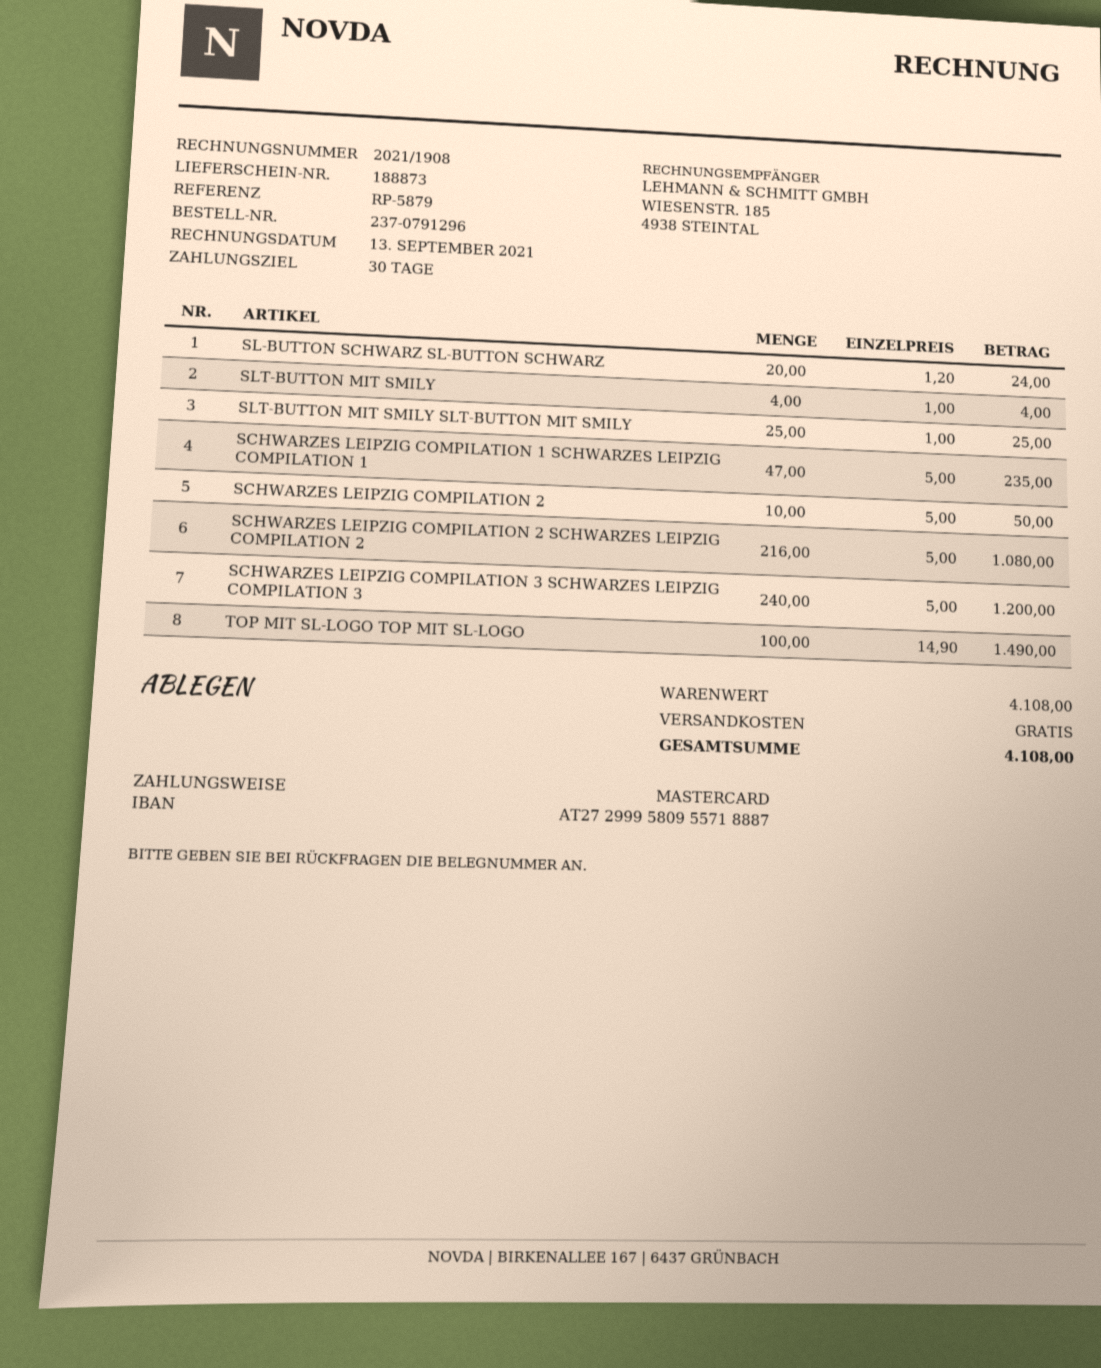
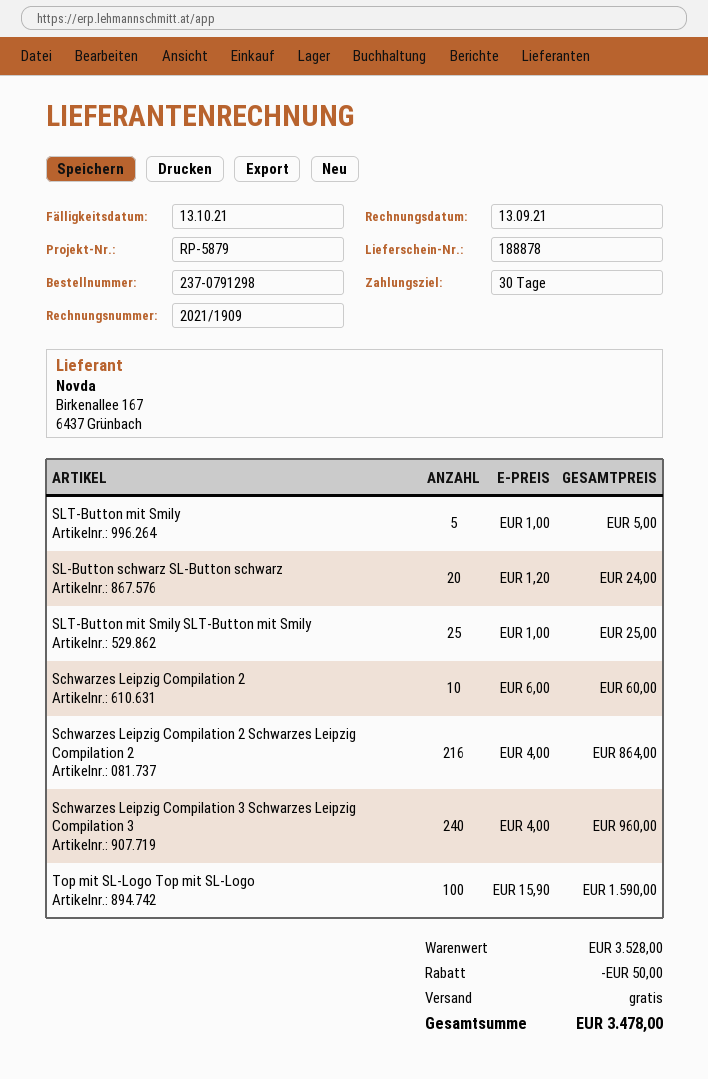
order number: 237-0791296 -> 237-0791298
delivery note number: 188873 -> 188878
invoice number: 2021/1908 -> 2021/1909
SLT-BUTTON MIT SMILY: 4 x 1.00 = 4.00 -> 5 x 1.00 = 5.00
SCHWARZES LEIPZIG COMPILATION 1 SCHWARZES LEIPZIG COMPILATION 1: 47 x 5.00 = 235.00 -> none
SCHWARZES LEIPZIG COMPILATION 2: 10 x 5.00 = 50.00 -> 10 x 6.00 = 60.00
SCHWARZES LEIPZIG COMPILATION 2 SCHWARZES LEIPZIG COMPILATION 2: 216 x 5.00 = 1080.00 -> 216 x 4.00 = 864.00
SCHWARZES LEIPZIG COMPILATION 3 SCHWARZES LEIPZIG COMPILATION 3: 240 x 5.00 = 1200.00 -> 240 x 4.00 = 960.00
TOP MIT SL-LOGO TOP MIT SL-LOGO: 100 x 14.90 = 1490.00 -> 100 x 15.90 = 1590.00
subtotal: 4108.00 -> 3528.00
discount: none -> 50.00
total: 4108.00 -> 3478.00

